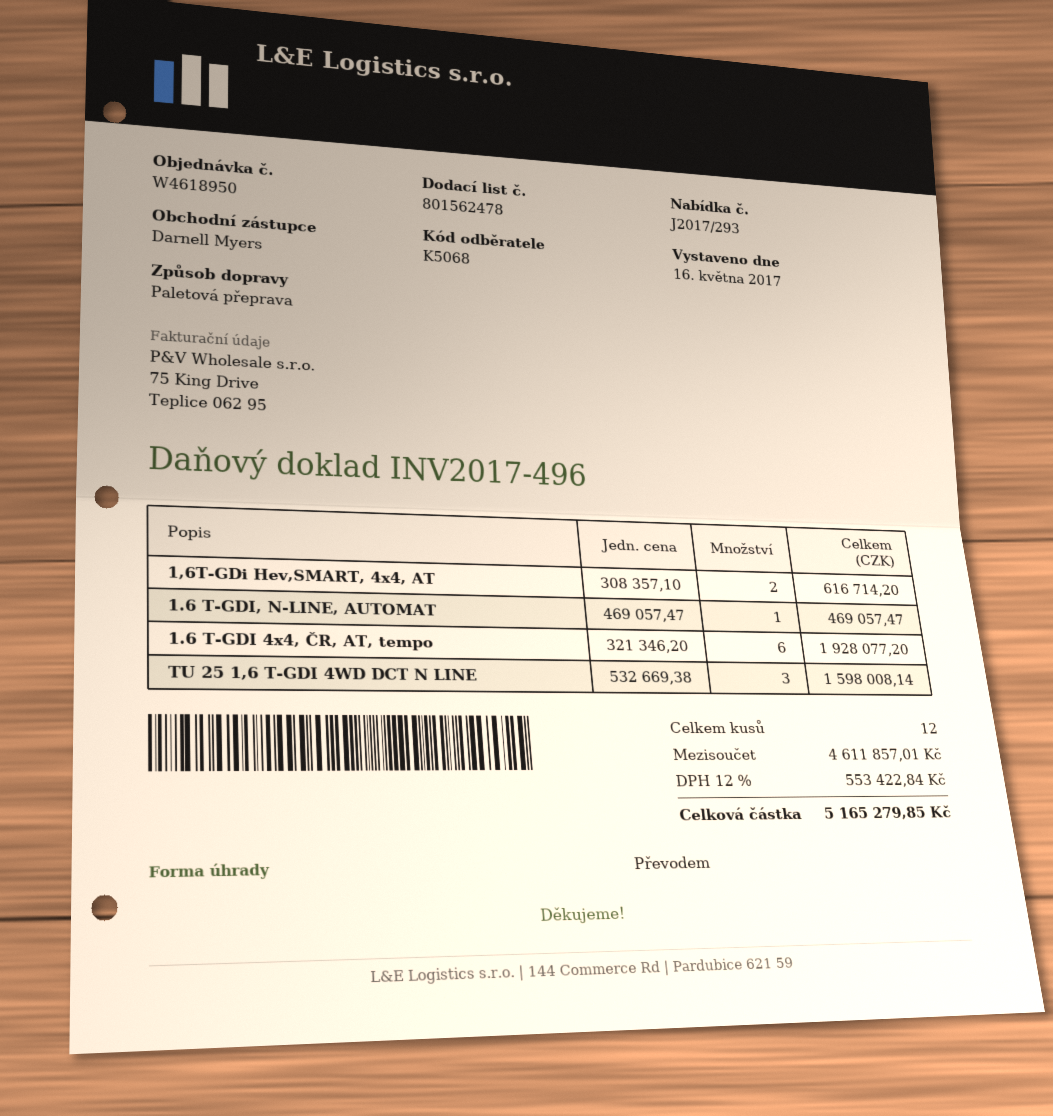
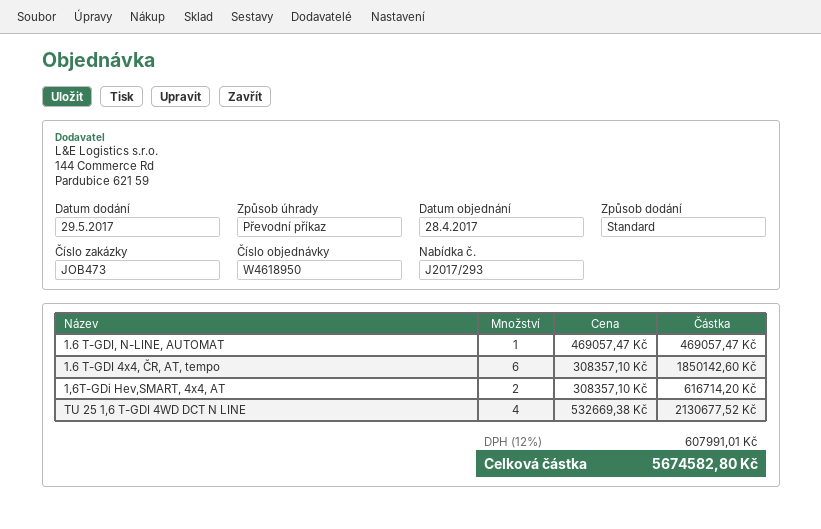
shipping method: pallet freight -> standard
1.6 T-GDI 4x4, ČR, AT, tempo: 6 x 321346.20 = 1928077.20 -> 6 x 308357.10 = 1850142.60
TU 25 1,6 T-GDI 4WD DCT N LINE: 3 x 532669.38 = 1598008.14 -> 4 x 532669.38 = 2130677.52
tax: 12% = 553422.84 -> 12% = 607991.01
total: 5165279.85 -> 5674582.80

